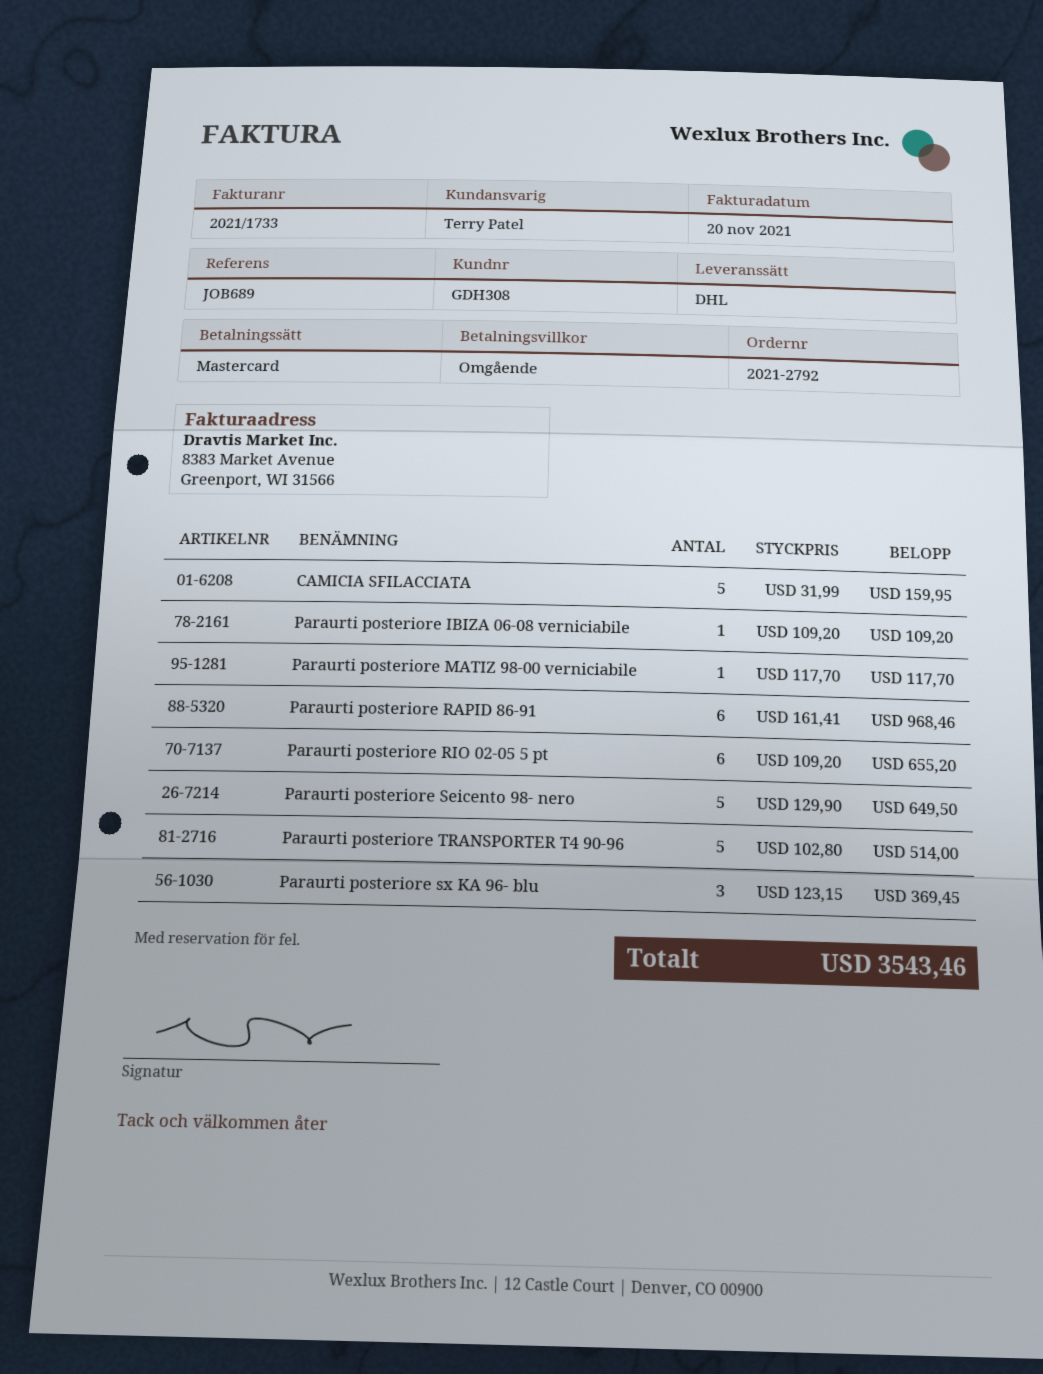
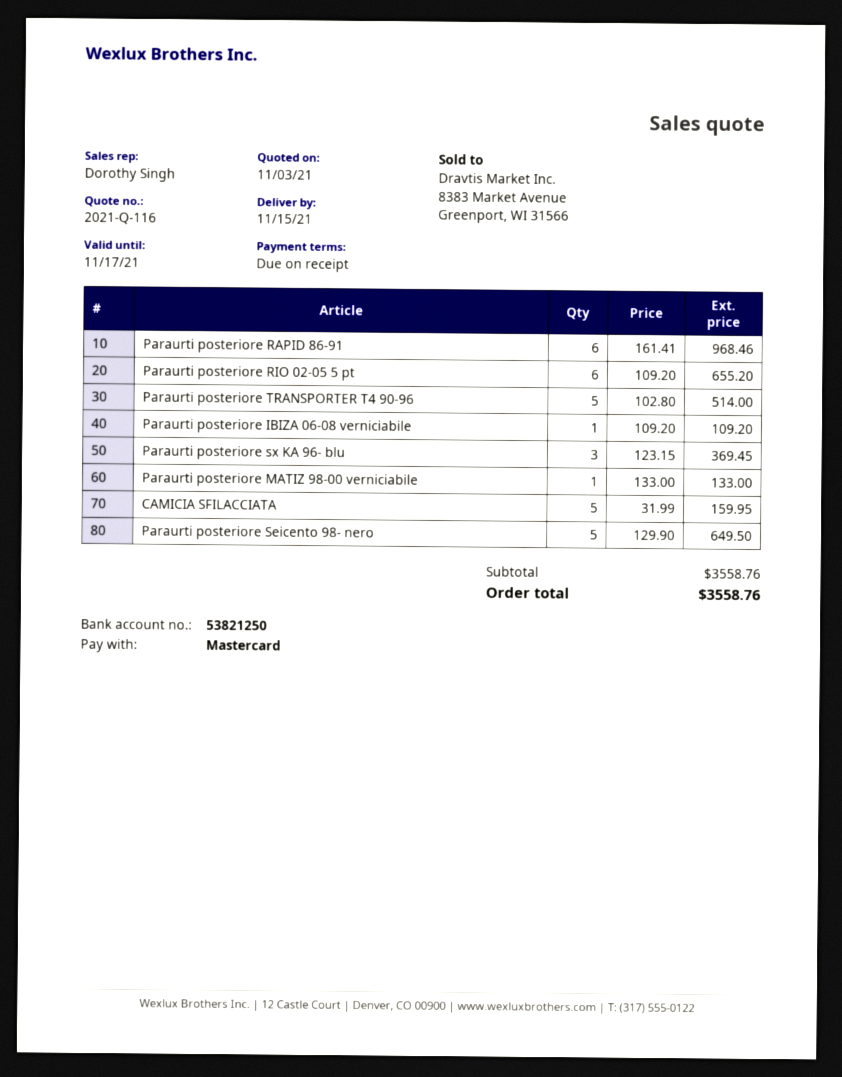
sales rep: Terry Patel -> Dorothy Singh
Paraurti posteriore MATIZ 98-00 verniciabile: 1 x 117.70 = 117.70 -> 1 x 133.00 = 133.00
total: 3543.46 -> 3558.76

